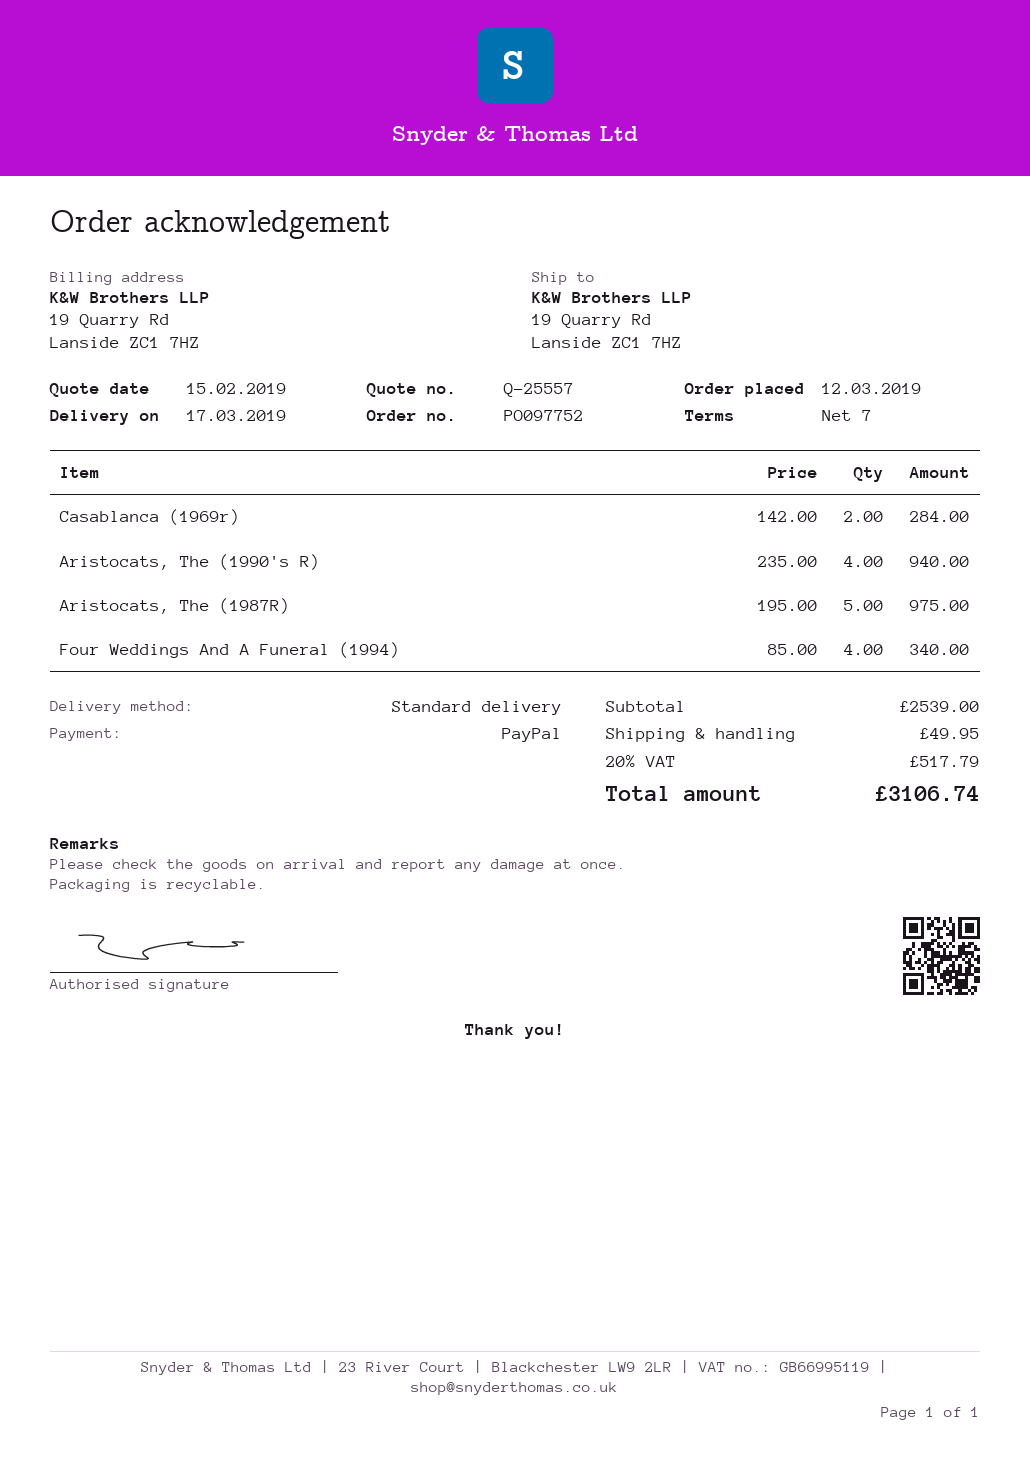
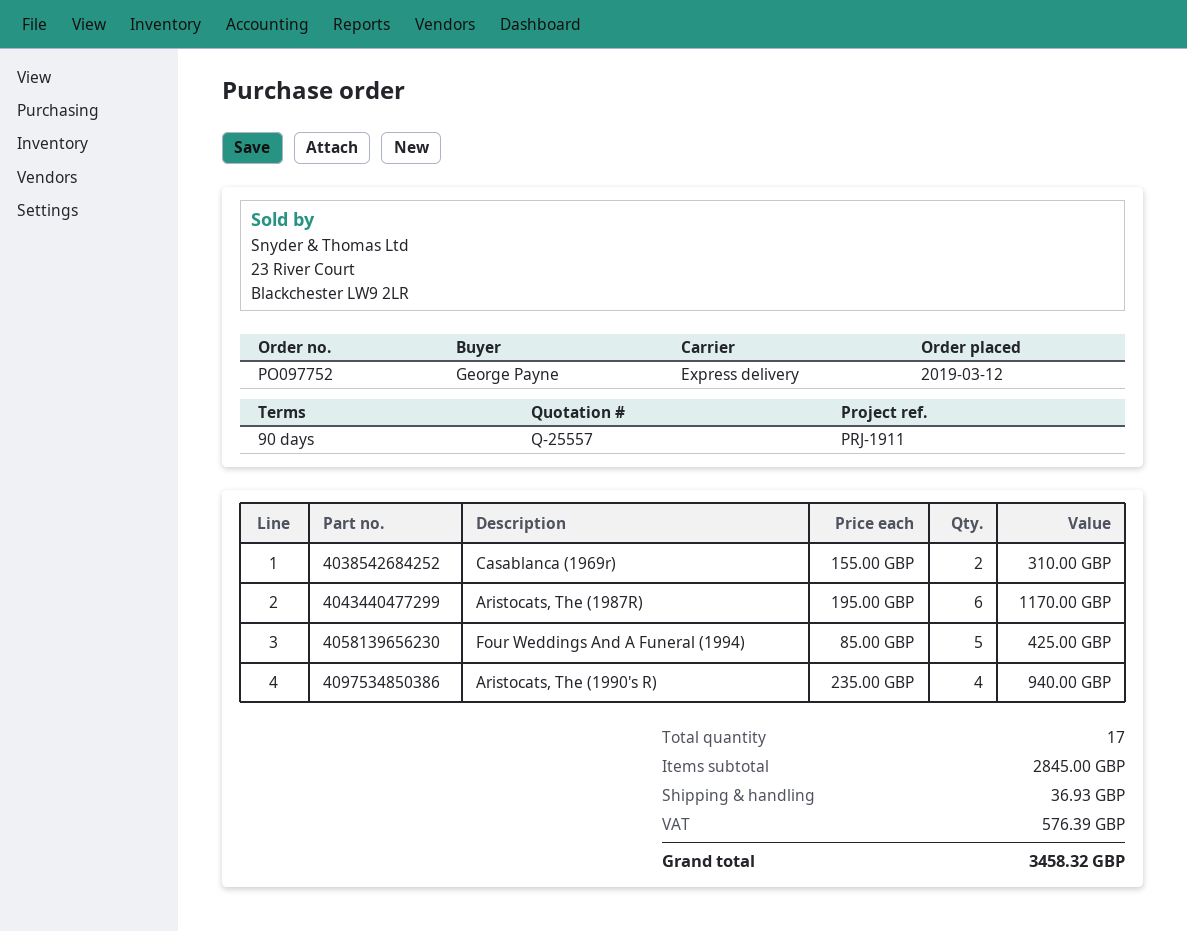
payment terms: 7 days -> 90 days
shipping method: standard -> express
Casablanca (1969r): 2 x 142.00 = 284.00 -> 2 x 155.00 = 310.00
Aristocats, The (1987R): 5 x 195.00 = 975.00 -> 6 x 195.00 = 1170.00
Four Weddings And A Funeral (1994): 4 x 85.00 = 340.00 -> 5 x 85.00 = 425.00
subtotal: 2539.00 -> 2845.00
shipping: 49.95 -> 36.93
tax: 517.79 -> 576.39
total: 3106.74 -> 3458.32

